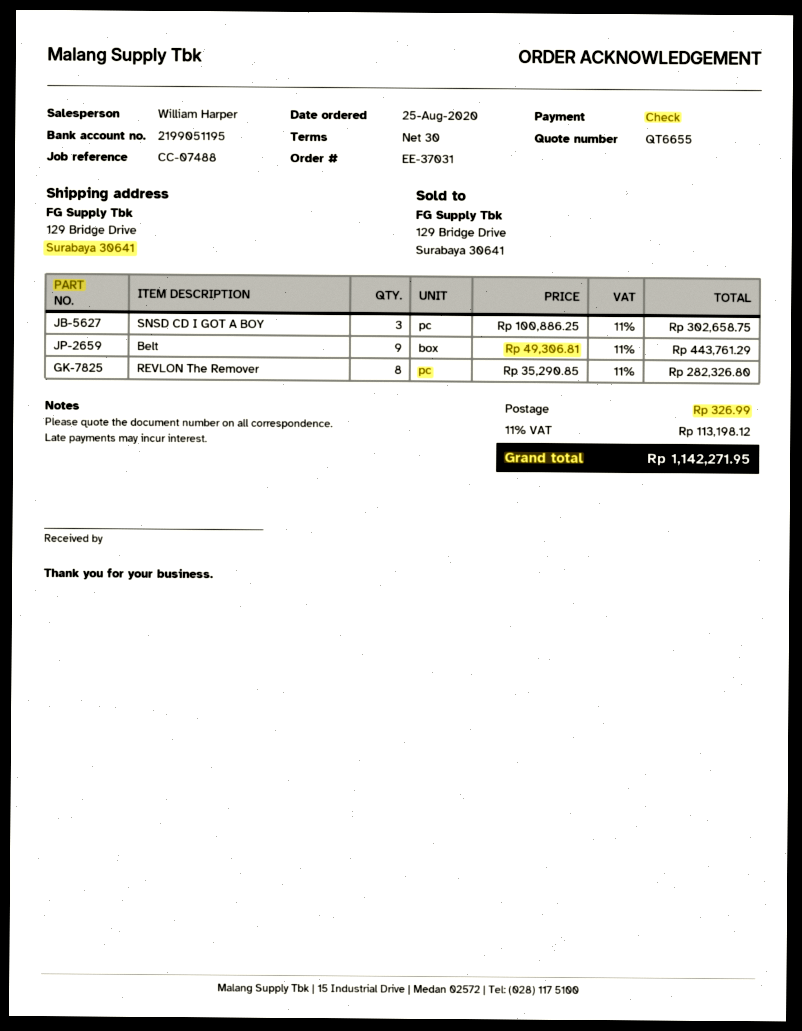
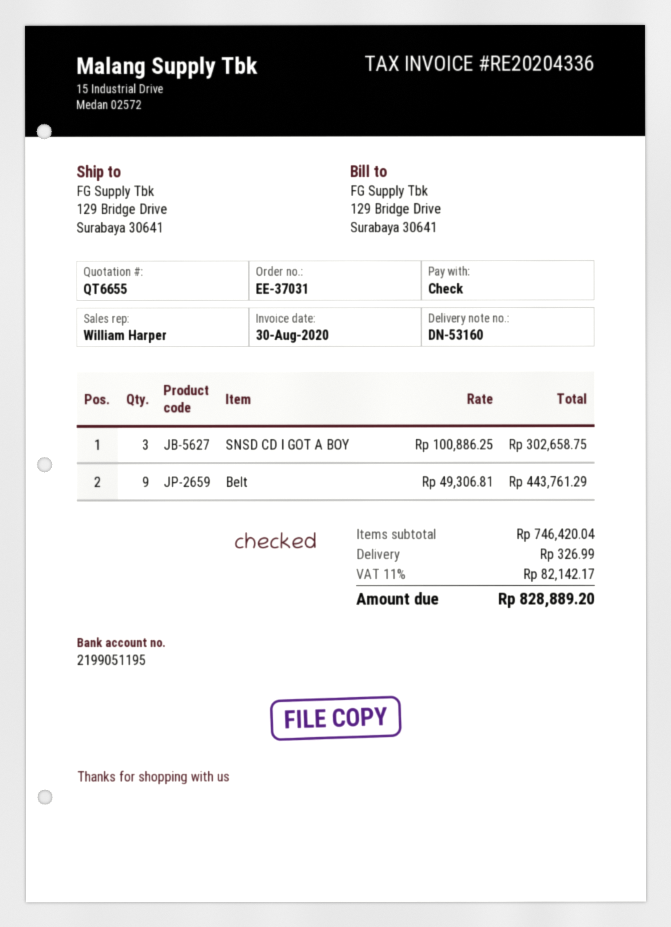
REVLON The Remover: 8 x 35290.85 = 282326.80 -> none
tax: 11% = 113198.12 -> 11% = 82142.17
total: 1142271.95 -> 828889.20

